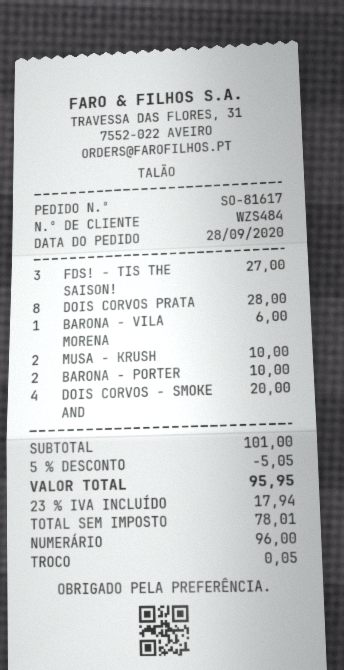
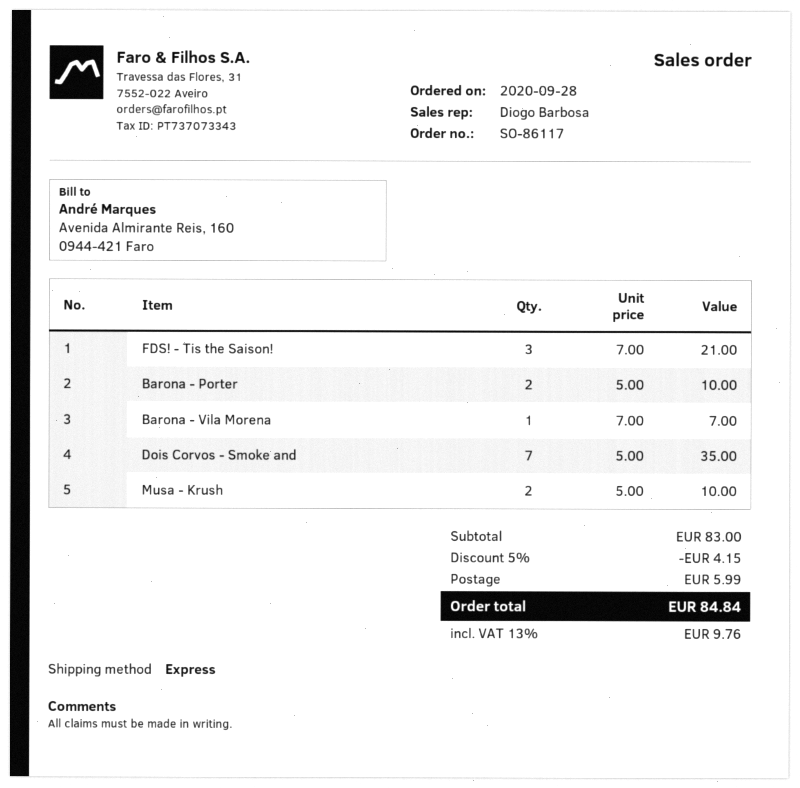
order number: SO-81617 -> SO-86117
FDS! - TIS THE SAISON!: 3 for 27.00 -> 3 for 21.00
DOIS CORVOS PRATA: 8 for 28.00 -> none
BARONA - VILA MORENA: 1 for 6.00 -> 1 for 7.00
DOIS CORVOS - SMOKE AND: 4 for 20.00 -> 7 for 35.00
subtotal: 101.00 -> 83.00
discount: 5% = 5.05 -> 5% = 4.15
shipping: none -> 5.99
tax: 23% = 17.94 -> 13% = 9.76
total: 95.95 -> 84.84

